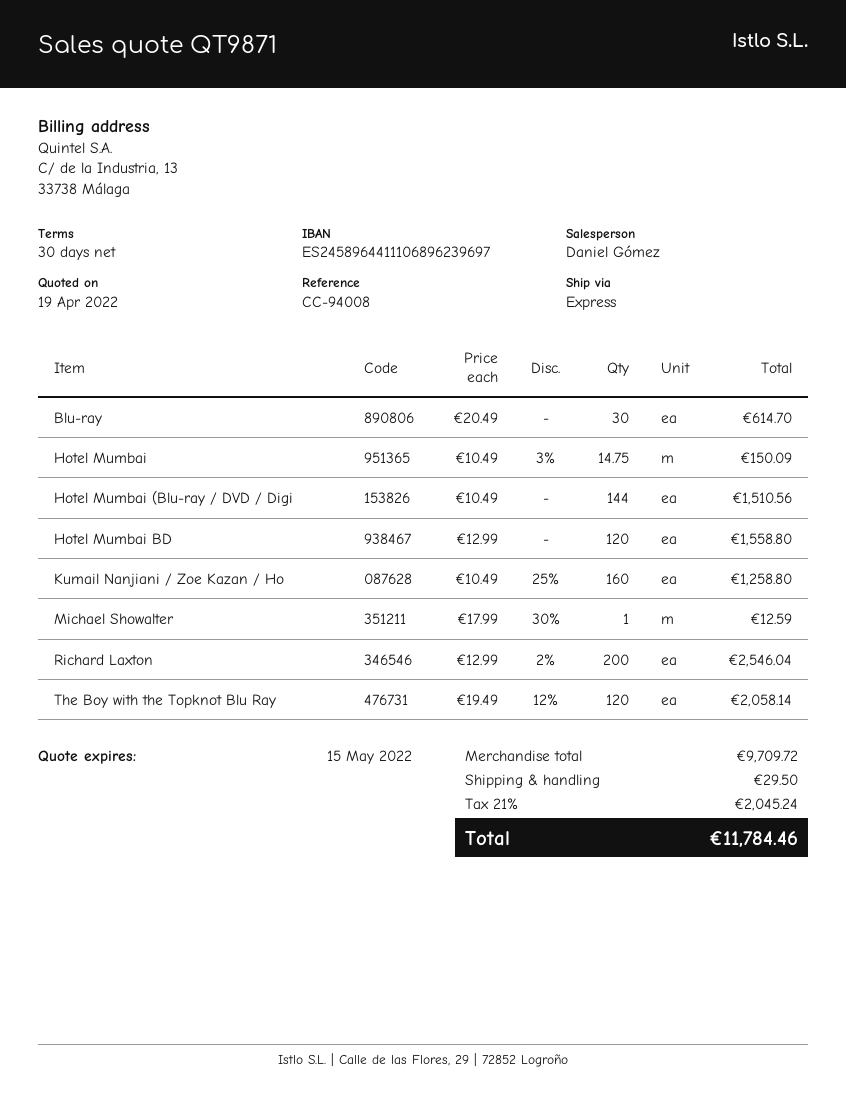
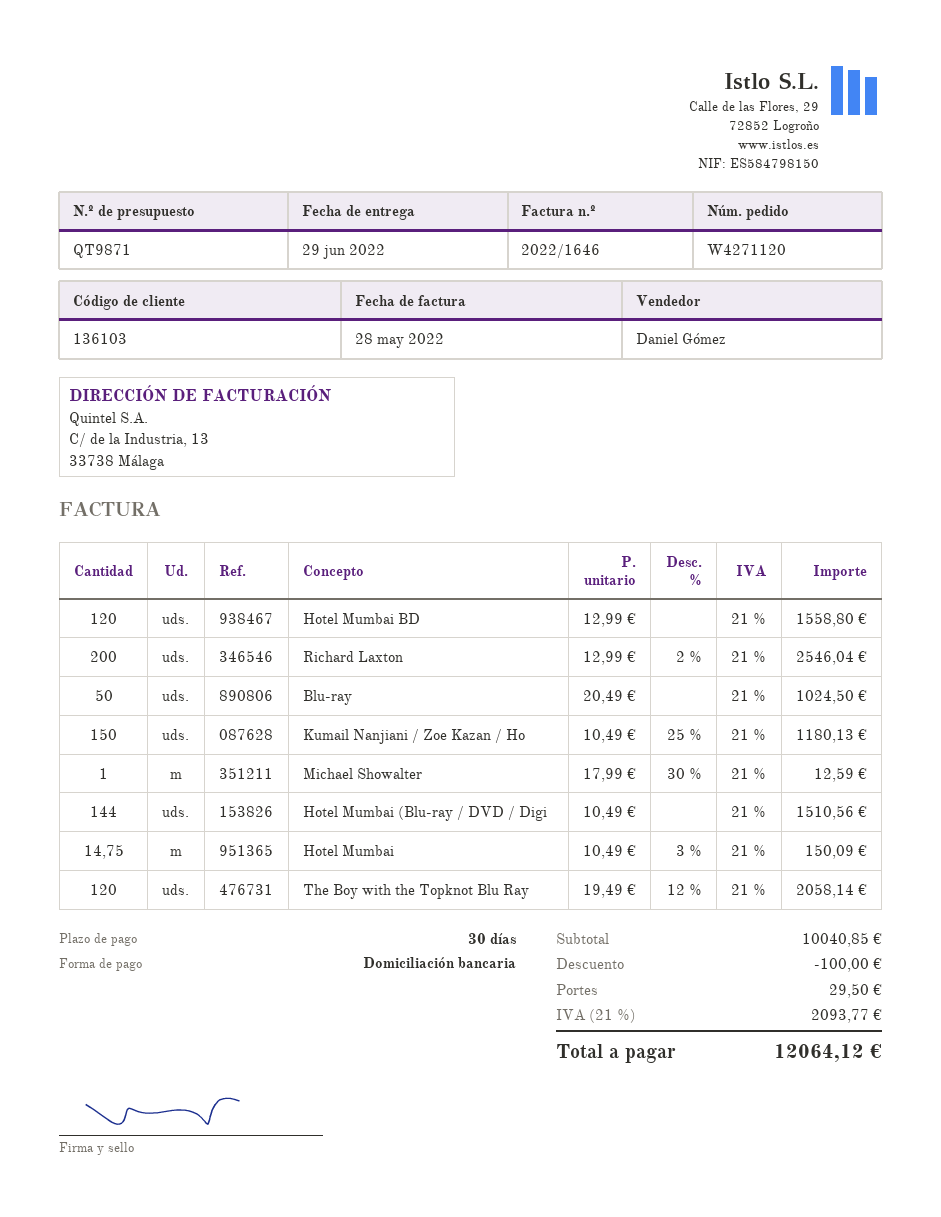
Blu-ray: 30 x 20.49 = 614.70 -> 50 x 20.49 = 1024.50
Kumail Nanjiani / Zoe Kazan / Ho: 160 x 10.49 - 25% = 1258.80 -> 150 x 10.49 - 25% = 1180.13
subtotal: 9709.72 -> 10040.85
discount: none -> 100.00
tax: 21% = 2045.24 -> 21% = 2093.77
total: 11784.46 -> 12064.12

